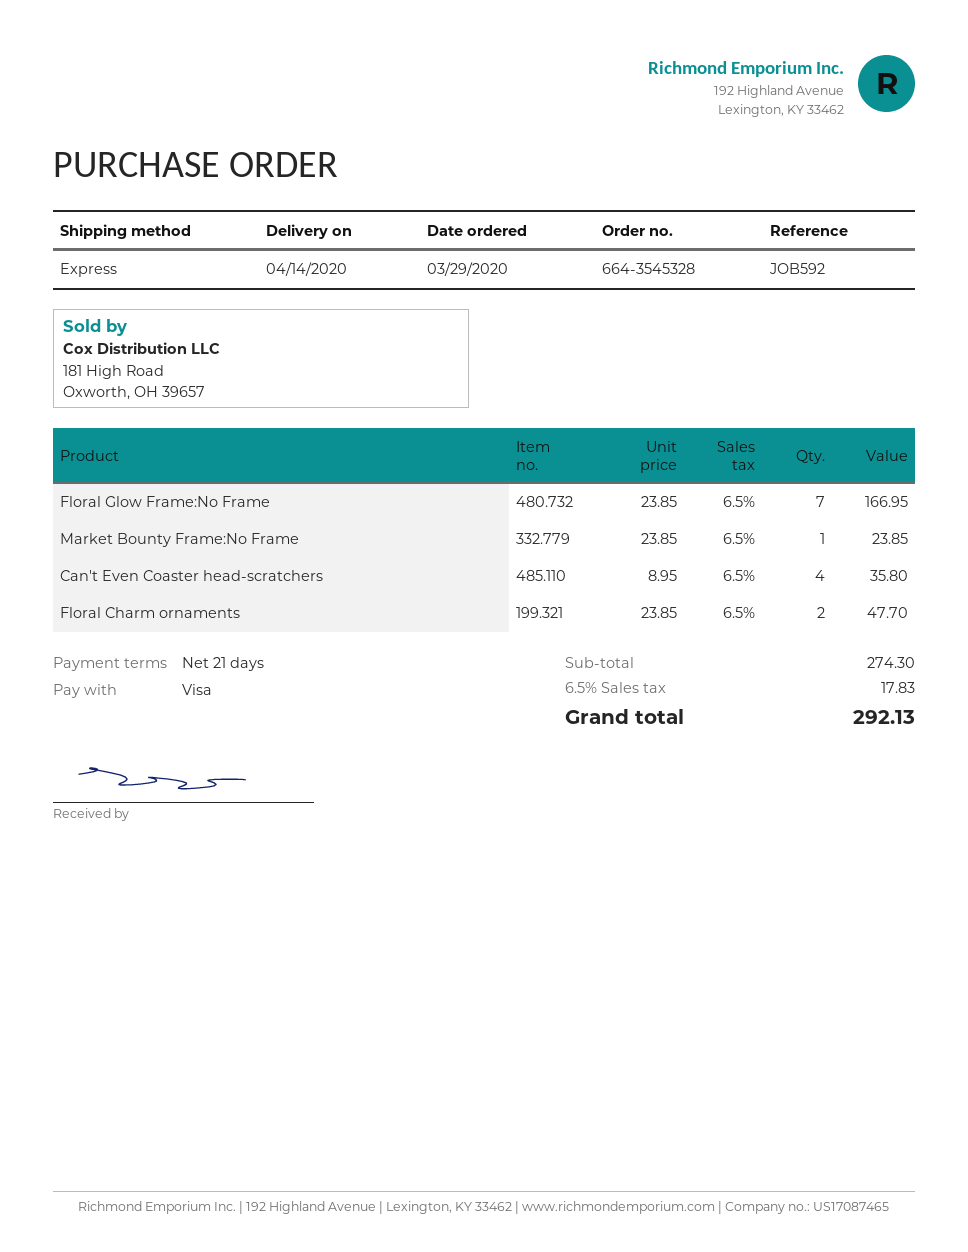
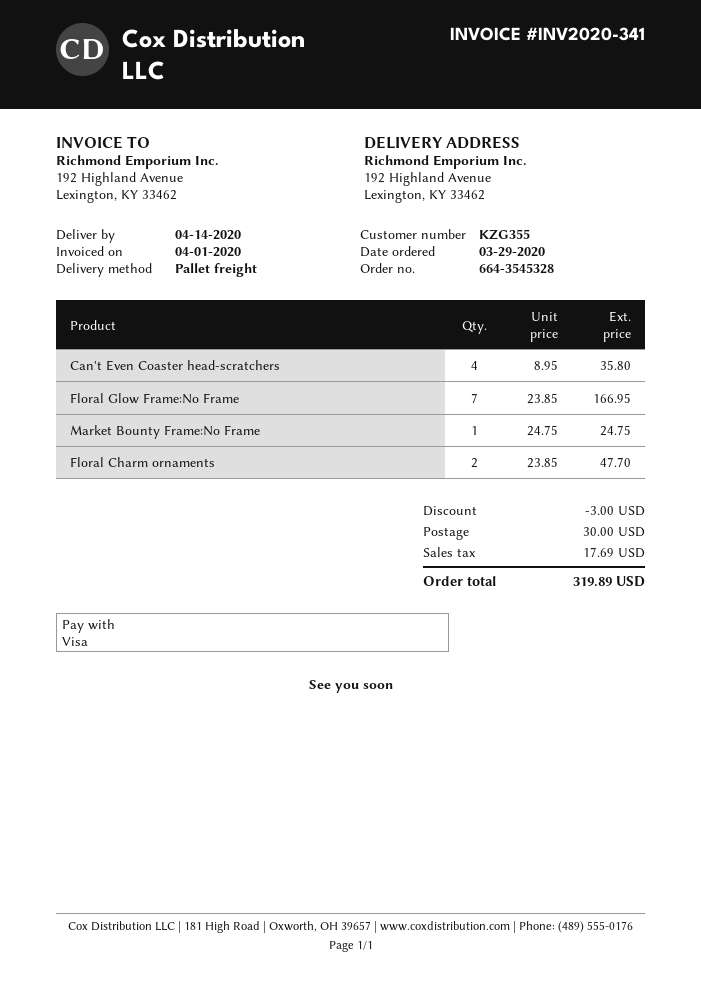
shipping method: express -> pallet freight
Market Bounty Frame:No Frame: 1 x 23.85 = 23.85 -> 1 x 24.75 = 24.75
discount: none -> 3.00
shipping: none -> 30.00
tax: 17.83 -> 17.69
total: 292.13 -> 319.89

